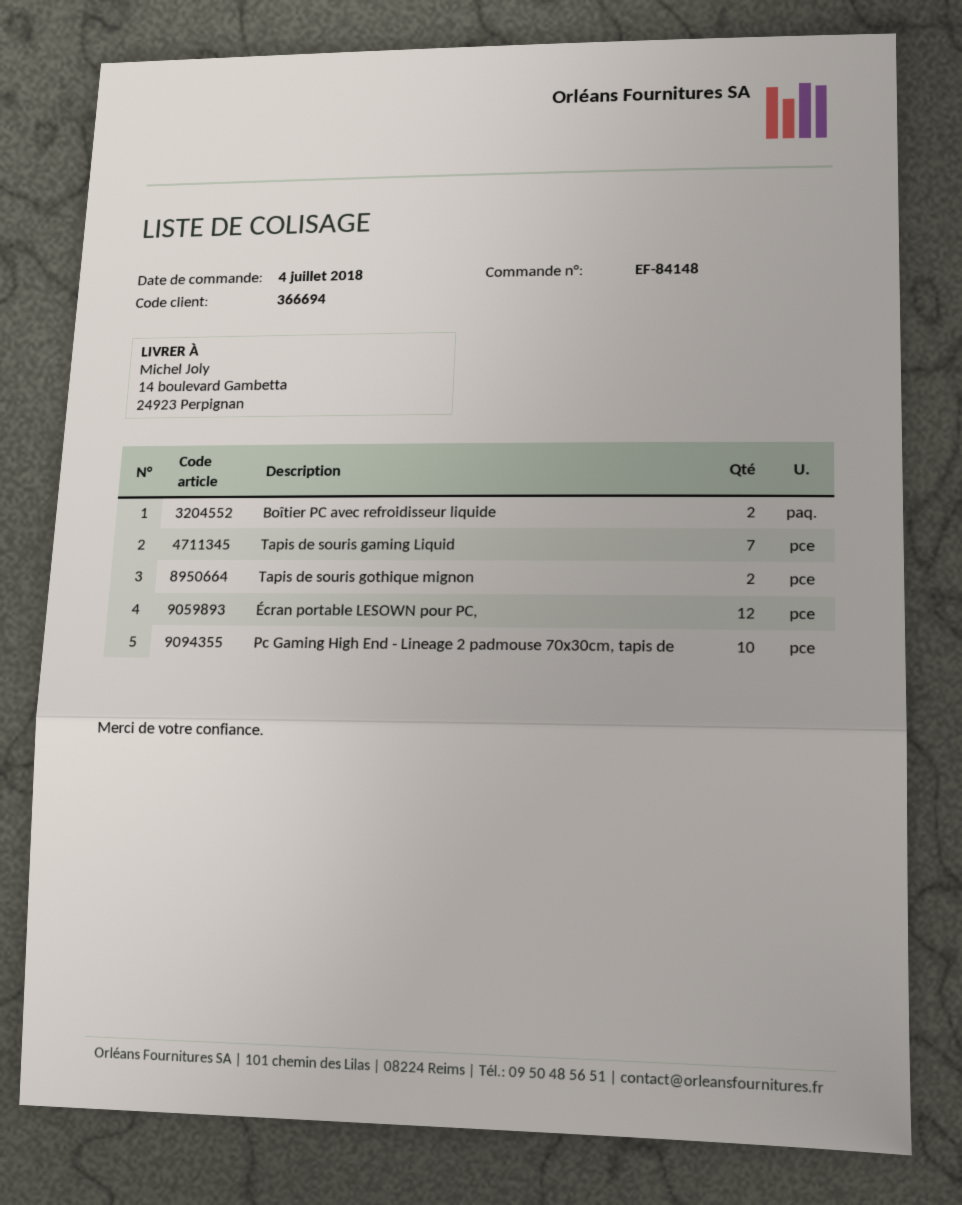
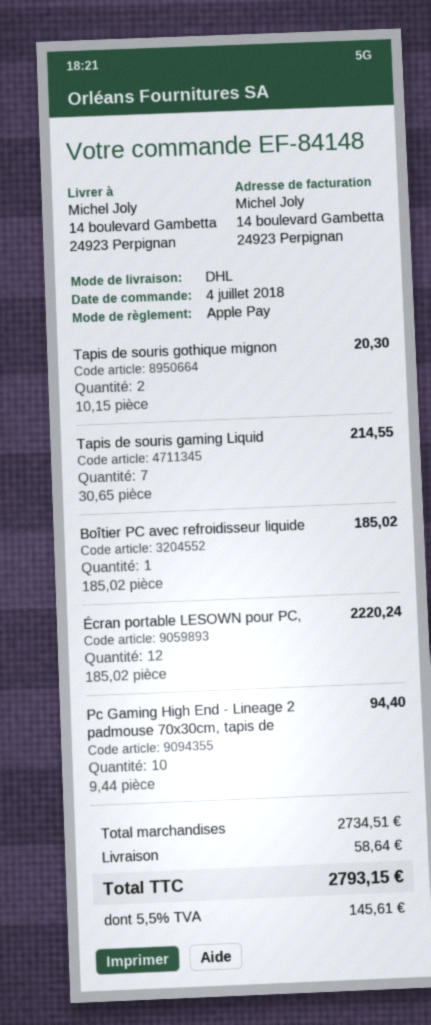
Boîtier PC avec refroidisseur liquide: 2 -> 1

